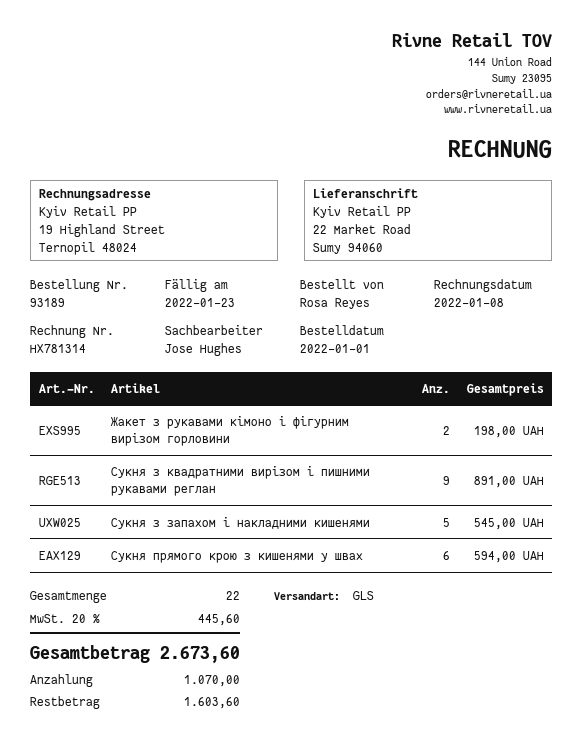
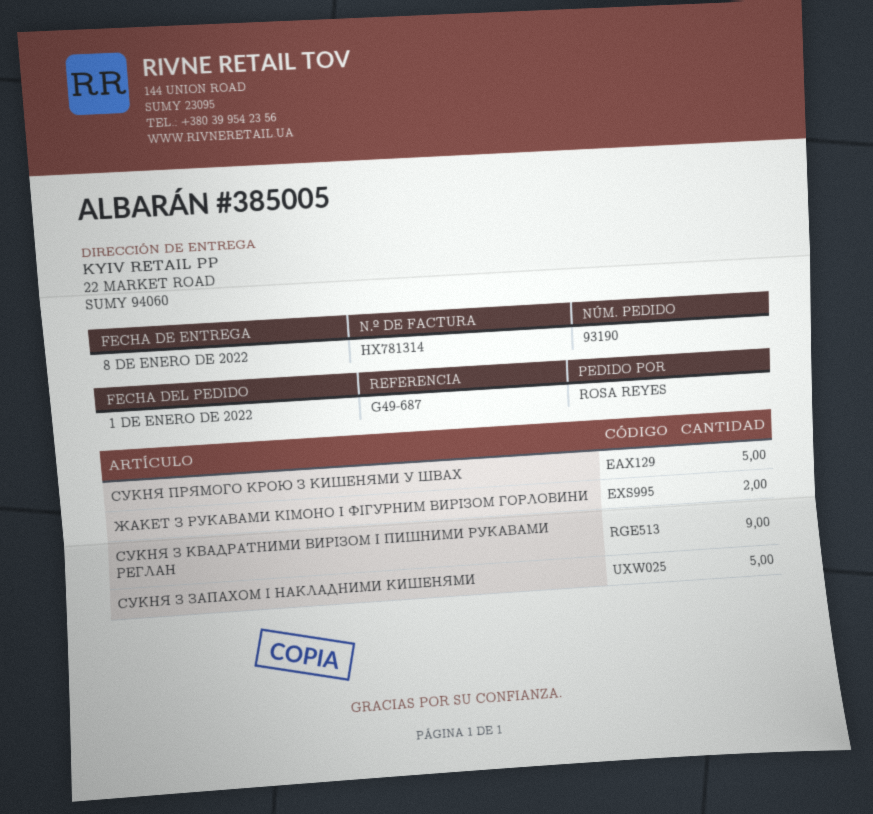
order number: 93189 -> 93190
Сукня прямого крою з кишенями у швах: 6 -> 5

